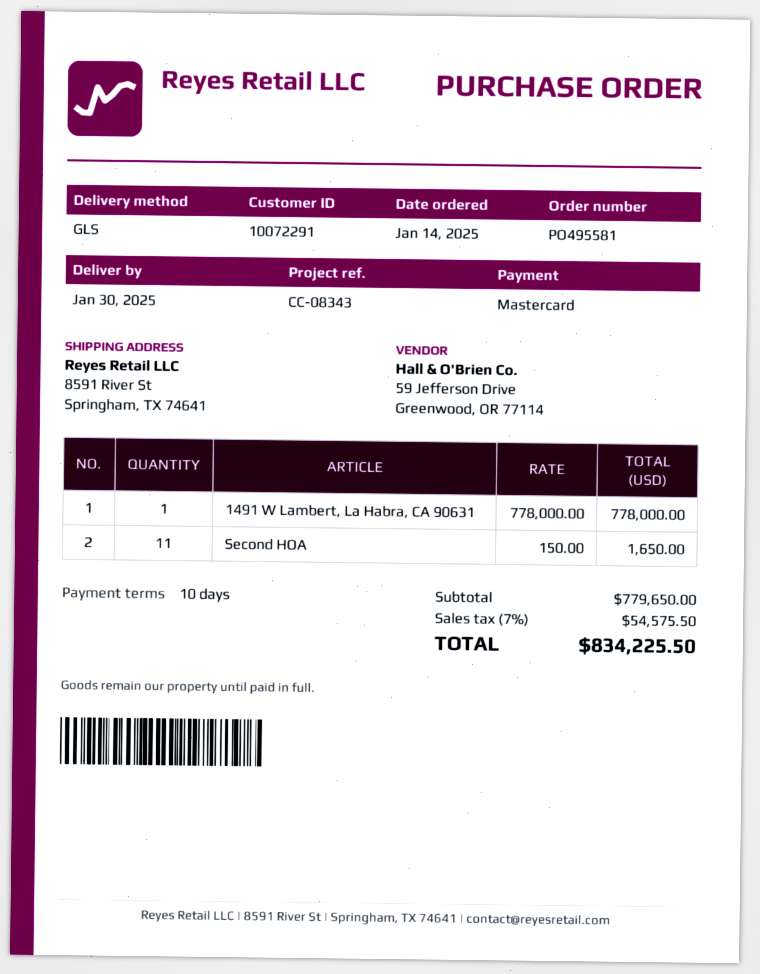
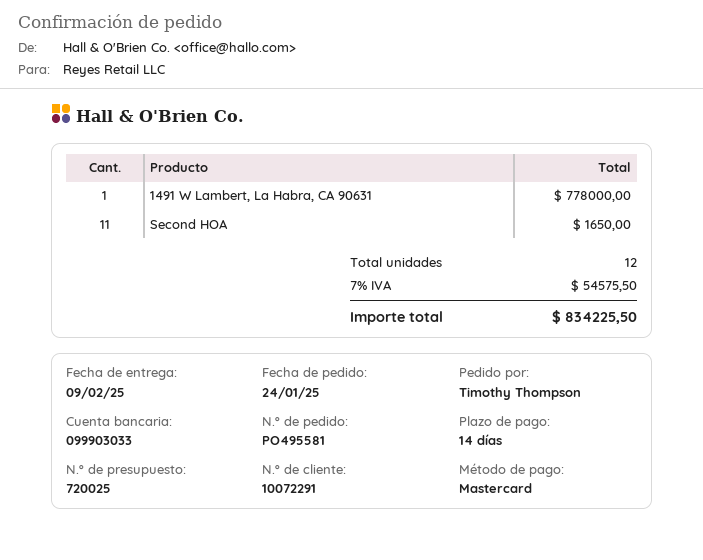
order date: 2025-01-14 -> 2025-01-24
delivery date: 2025-01-30 -> 2025-02-09
payment terms: 10 days -> 14 days

